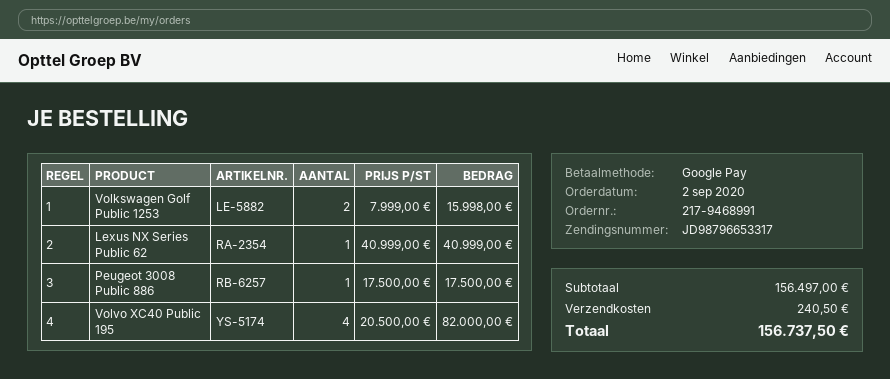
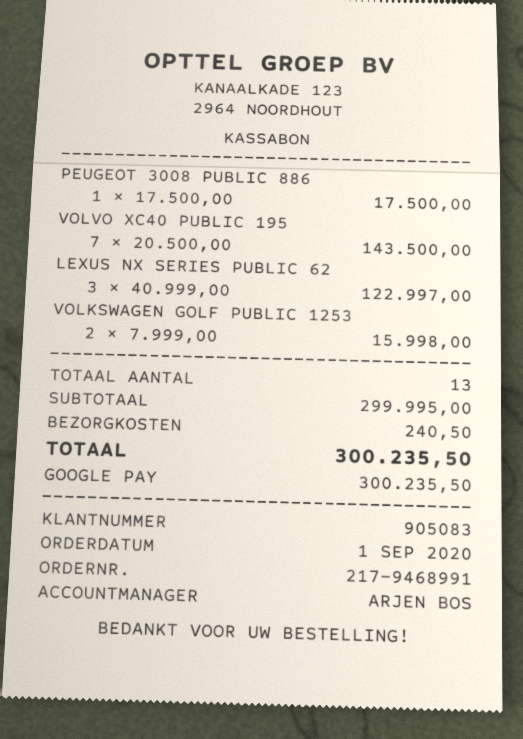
order date: 2020-09-02 -> 2020-09-01
Lexus NX Series Public 62: 1 x 40999.00 = 40999.00 -> 3 x 40999.00 = 122997.00
Volvo XC40 Public 195: 4 x 20500.00 = 82000.00 -> 7 x 20500.00 = 143500.00
subtotal: 156497.00 -> 299995.00
total: 156737.50 -> 300235.50

